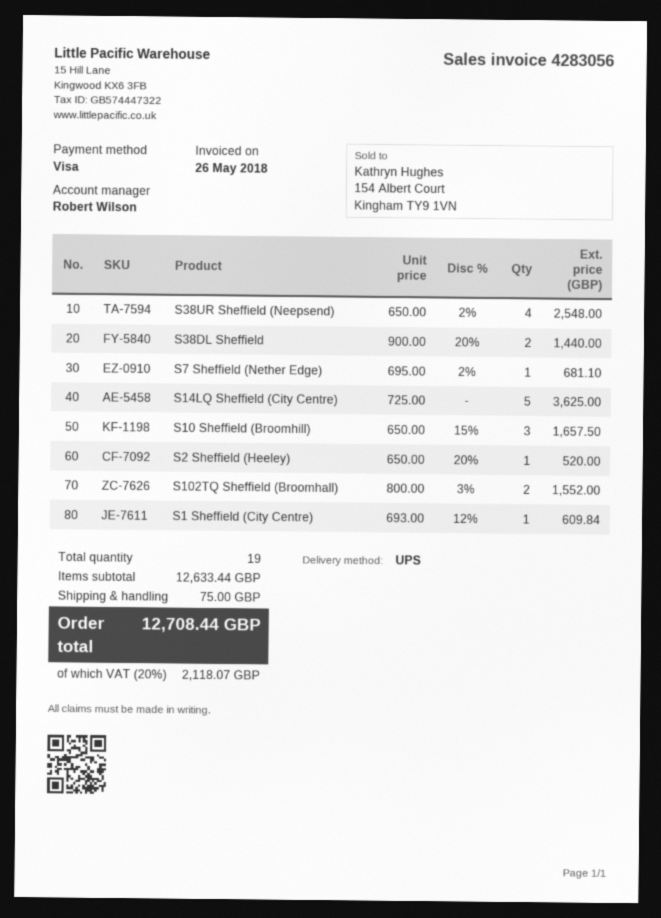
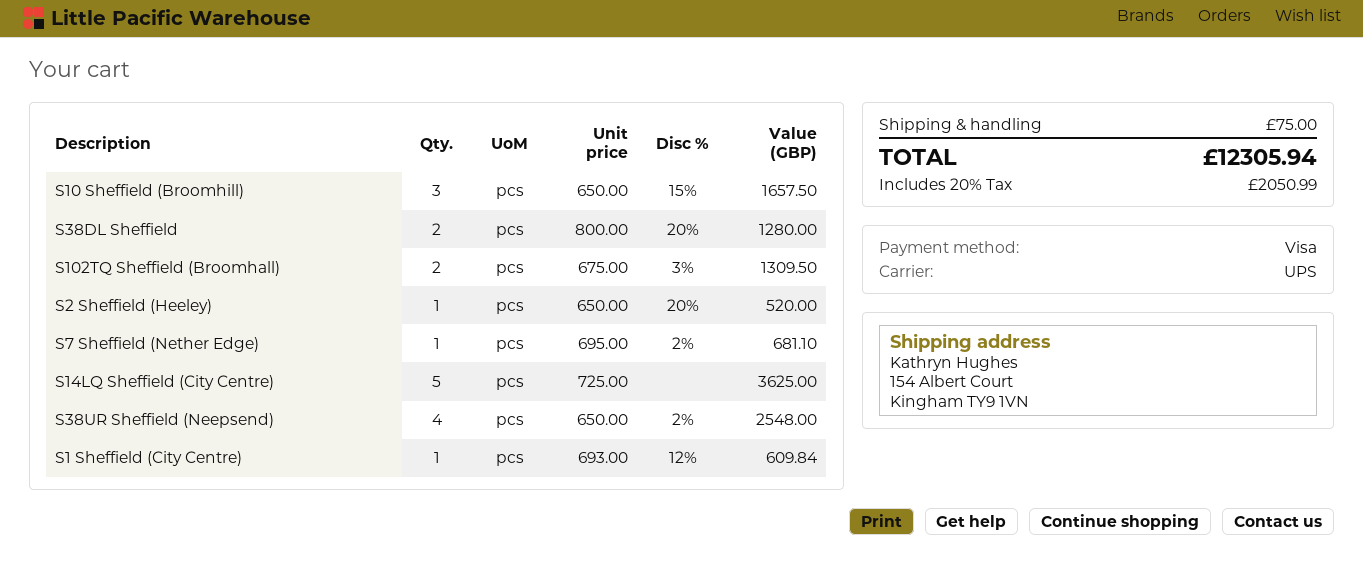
S38DL Sheffield: 2 x 900.00 - 20% = 1440.00 -> 2 x 800.00 - 20% = 1280.00
S102TQ Sheffield (Broomhall): 2 x 800.00 - 3% = 1552.00 -> 2 x 675.00 - 3% = 1309.50
tax: 20% = 2118.07 -> 20% = 2050.99
total: 12708.44 -> 12305.94

